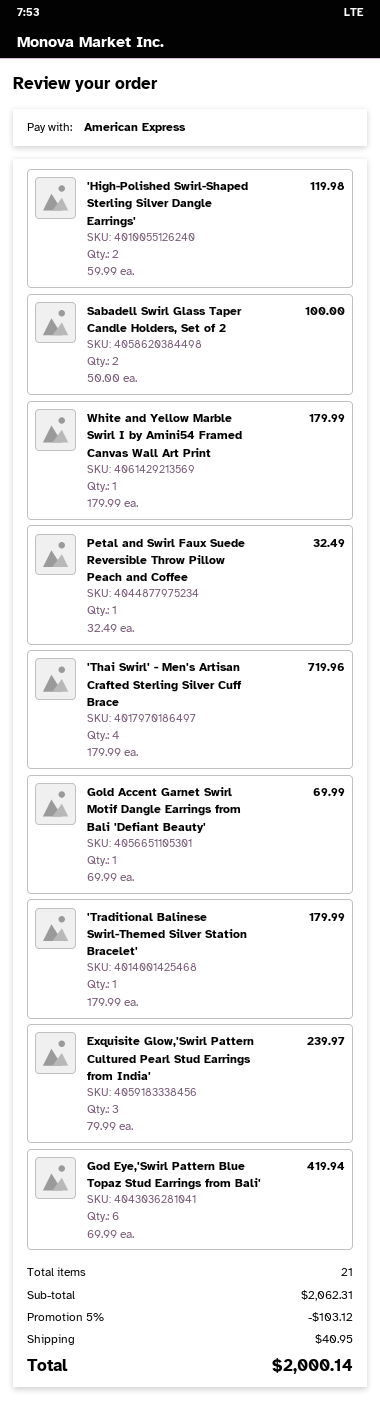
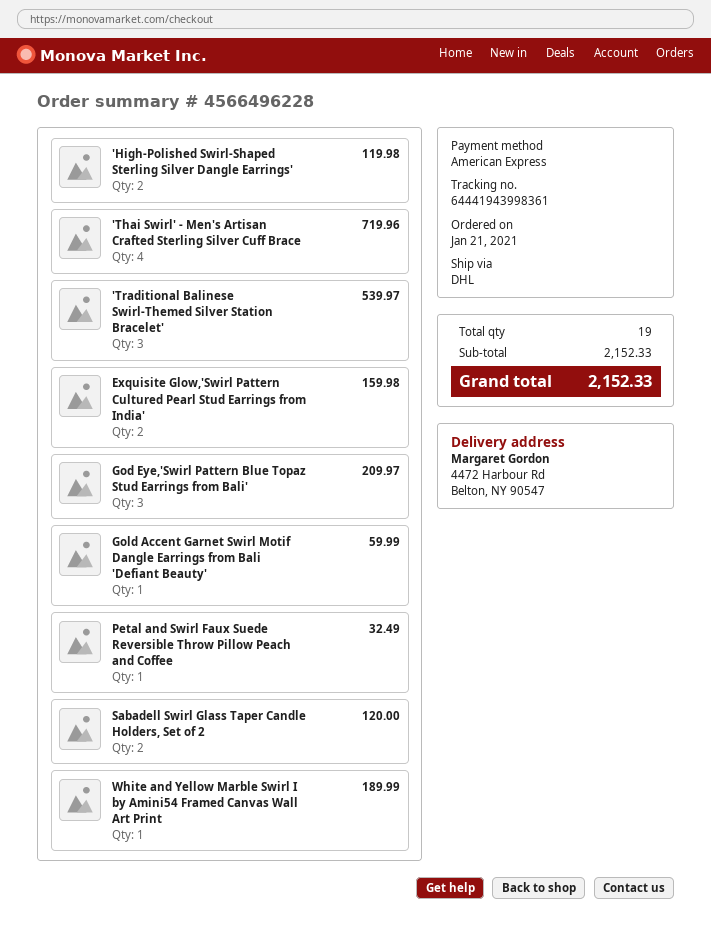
Sabadell Swirl Glass Taper Candle Holders, Set of 2: 2 for 100.00 -> 2 for 120.00
White and Yellow Marble Swirl I by Amini54 Framed Canvas Wall Art Print: 1 for 179.99 -> 1 for 189.99
Gold Accent Garnet Swirl Motif Dangle Earrings from Bali 'Defiant Beauty': 1 for 69.99 -> 1 for 59.99
'Traditional Balinese Swirl-Themed Silver Station Bracelet': 1 for 179.99 -> 3 for 539.97
Exquisite Glow,'Swirl Pattern Cultured Pearl Stud Earrings from India': 3 for 239.97 -> 2 for 159.98
God Eye,'Swirl Pattern Blue Topaz Stud Earrings from Bali': 6 for 419.94 -> 3 for 209.97
total quantity: 21 -> 19
subtotal: 2062.31 -> 2152.33
discount: 5% = 103.12 -> none
shipping: 40.95 -> none
total: 2000.14 -> 2152.33

